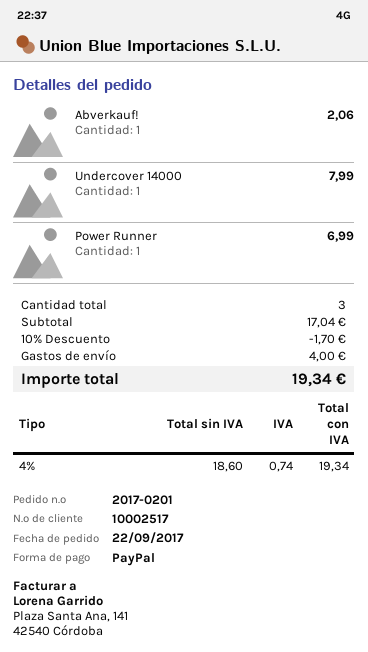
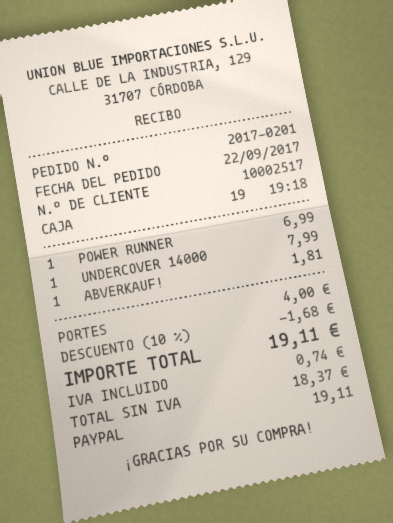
Abverkauf!: 1 for 2.06 -> 1 for 1.81
discount: 10% = 1.70 -> 10% = 1.68
net: 18.60 -> 18.37
total: 19.34 -> 19.11

